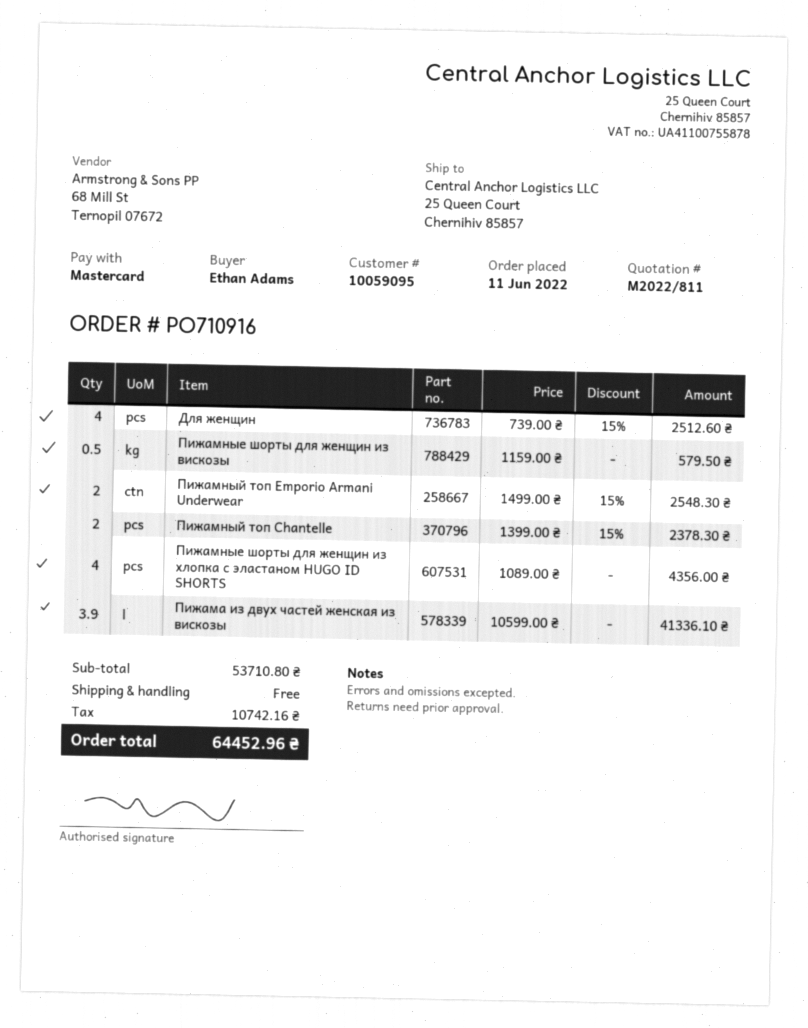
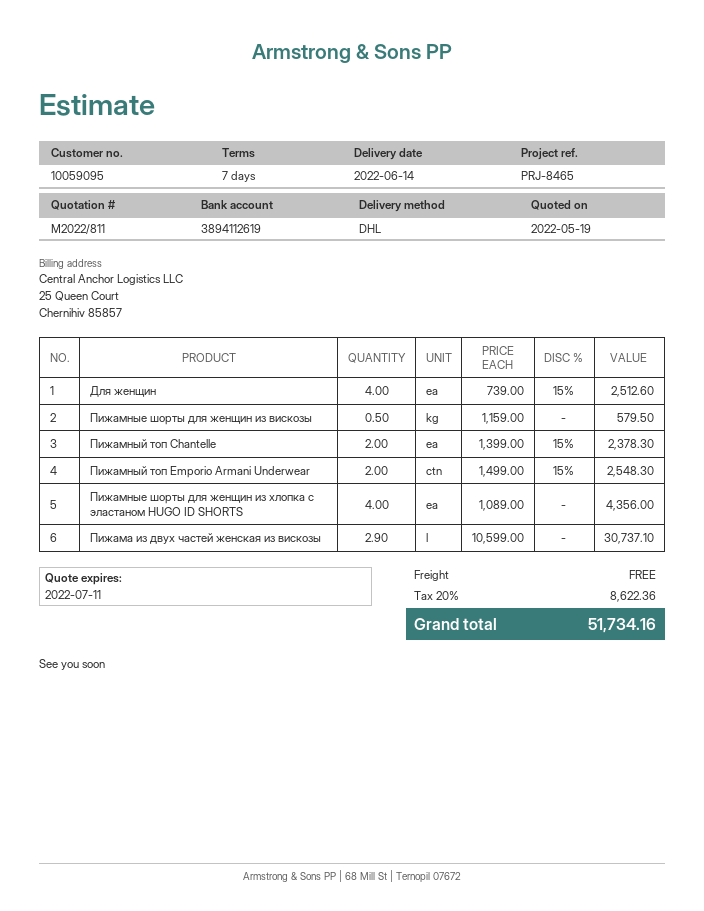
Пижама из двух частей женская из вискозы: 3.9 x 10599.00 = 41336.10 -> 2.9 x 10599.00 = 30737.10
tax: 10742.16 -> 8622.36
total: 64452.96 -> 51734.16

